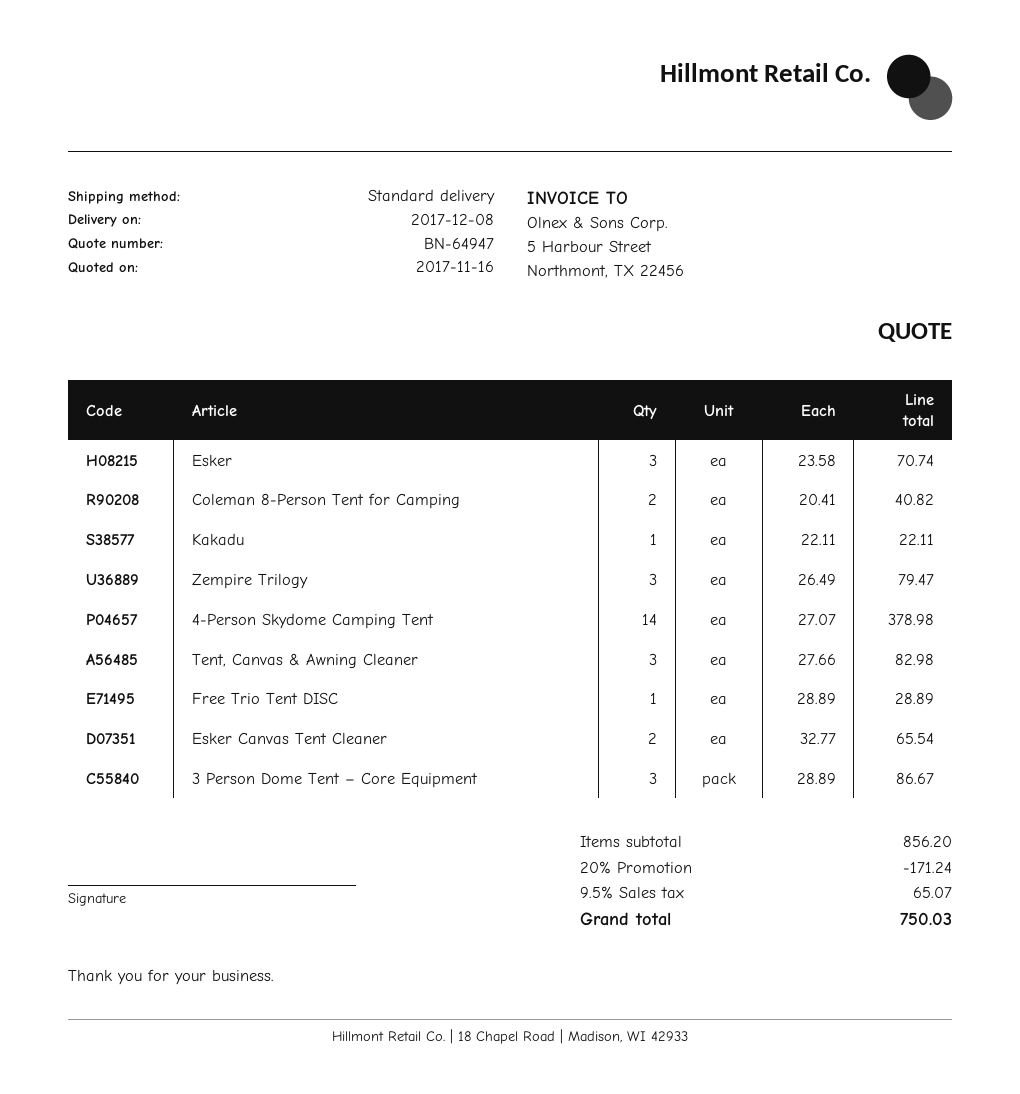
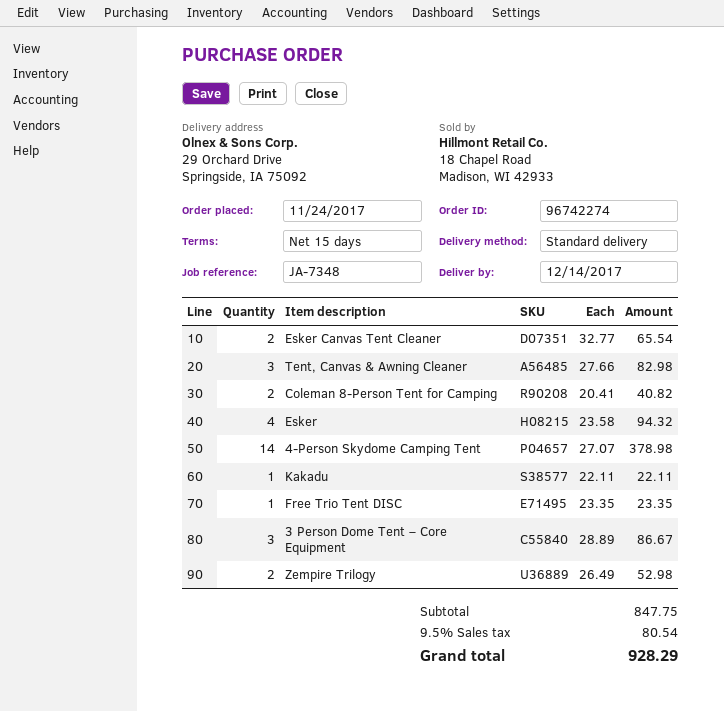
delivery date: 2017-12-08 -> 2017-12-14
Esker: 3 x 23.58 = 70.74 -> 4 x 23.58 = 94.32
Zempire Trilogy: 3 x 26.49 = 79.47 -> 2 x 26.49 = 52.98
Free Trio Tent DISC: 1 x 28.89 = 28.89 -> 1 x 23.35 = 23.35
subtotal: 856.20 -> 847.75
discount: 20% = 171.24 -> none
tax: 9.5% = 65.07 -> 9.5% = 80.54
total: 750.03 -> 928.29

